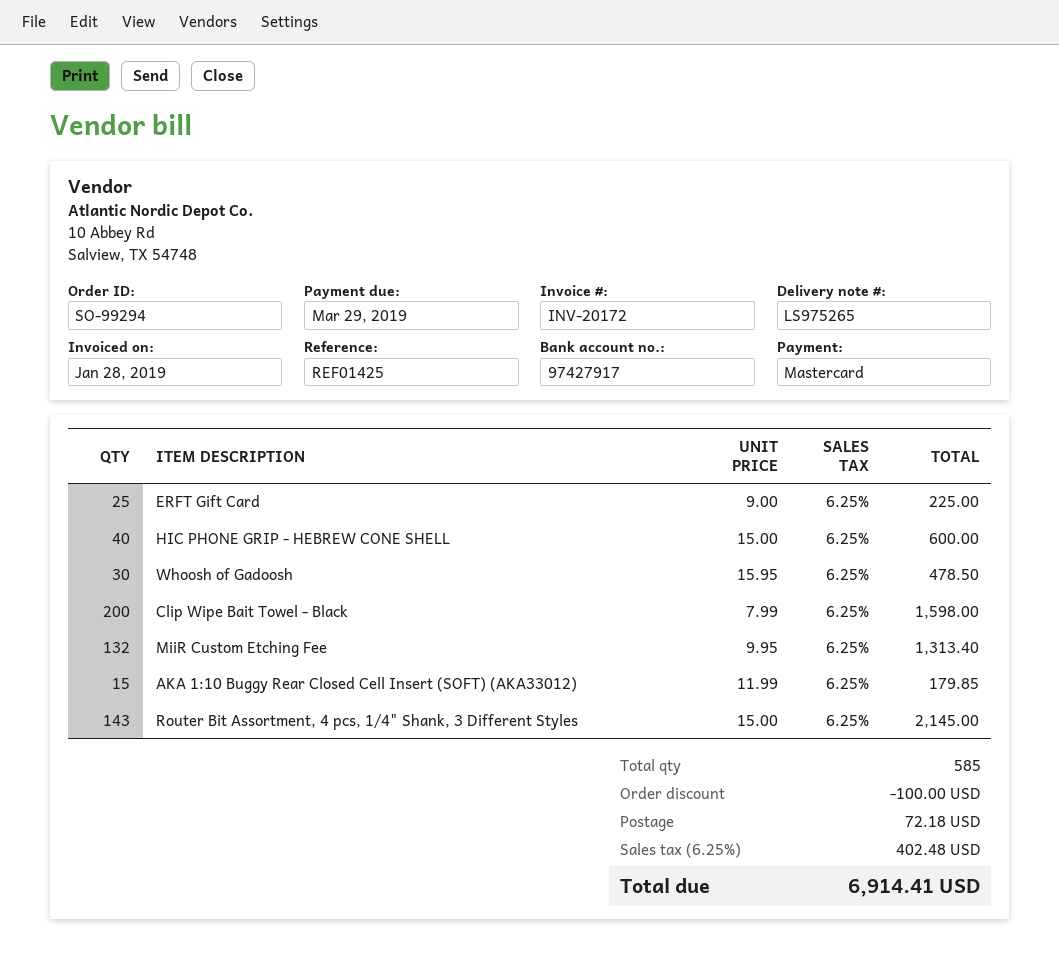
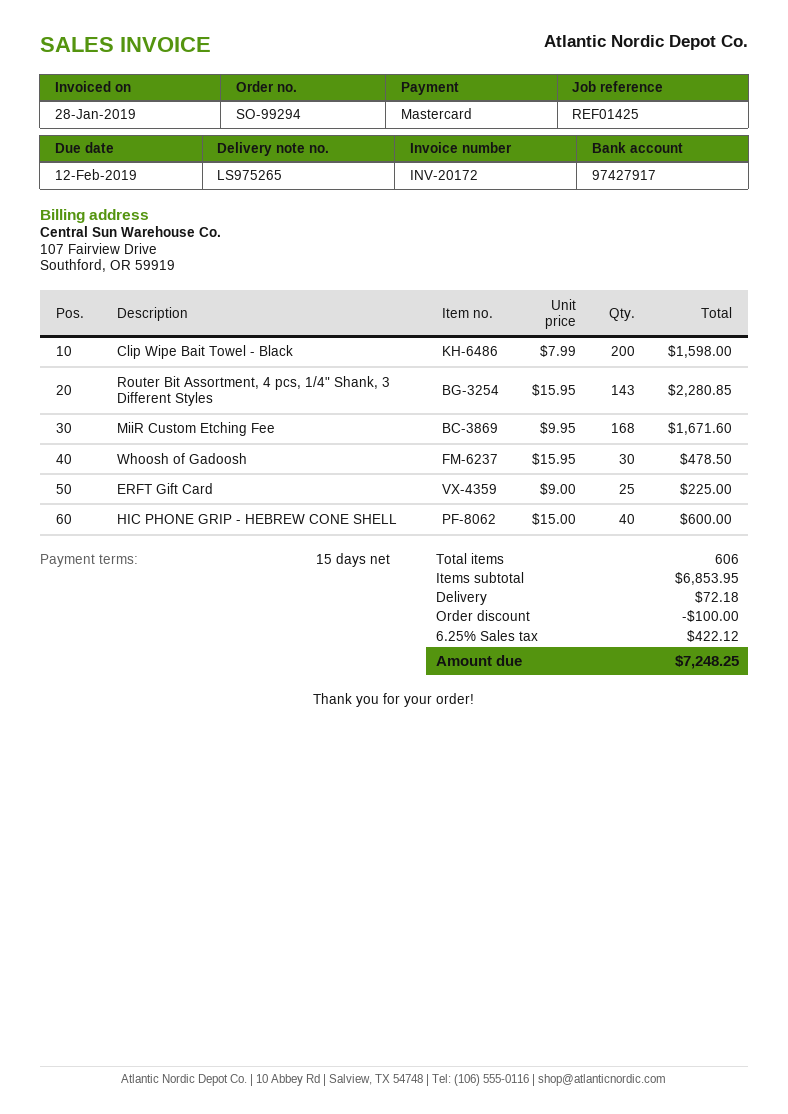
due date: 2019-03-29 -> 2019-02-12
MiiR Custom Etching Fee: 132 x 9.95 = 1313.40 -> 168 x 9.95 = 1671.60
AKA 1:10 Buggy Rear Closed Cell Insert (SOFT) (AKA33012): 15 x 11.99 = 179.85 -> none
Router Bit Assortment, 4 pcs, 1/4" Shank, 3 Different Styles: 143 x 15.00 = 2145.00 -> 143 x 15.95 = 2280.85
total quantity: 585 -> 606
tax: 6.25% = 402.48 -> 6.25% = 422.12
total: 6914.41 -> 7248.25

